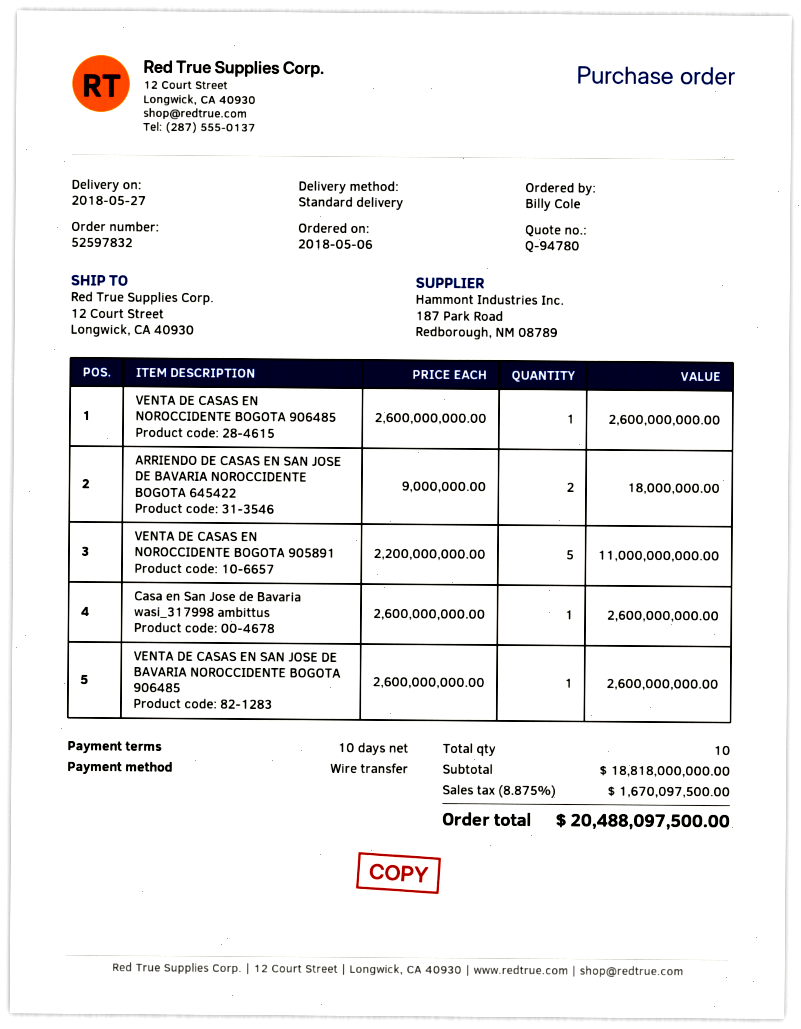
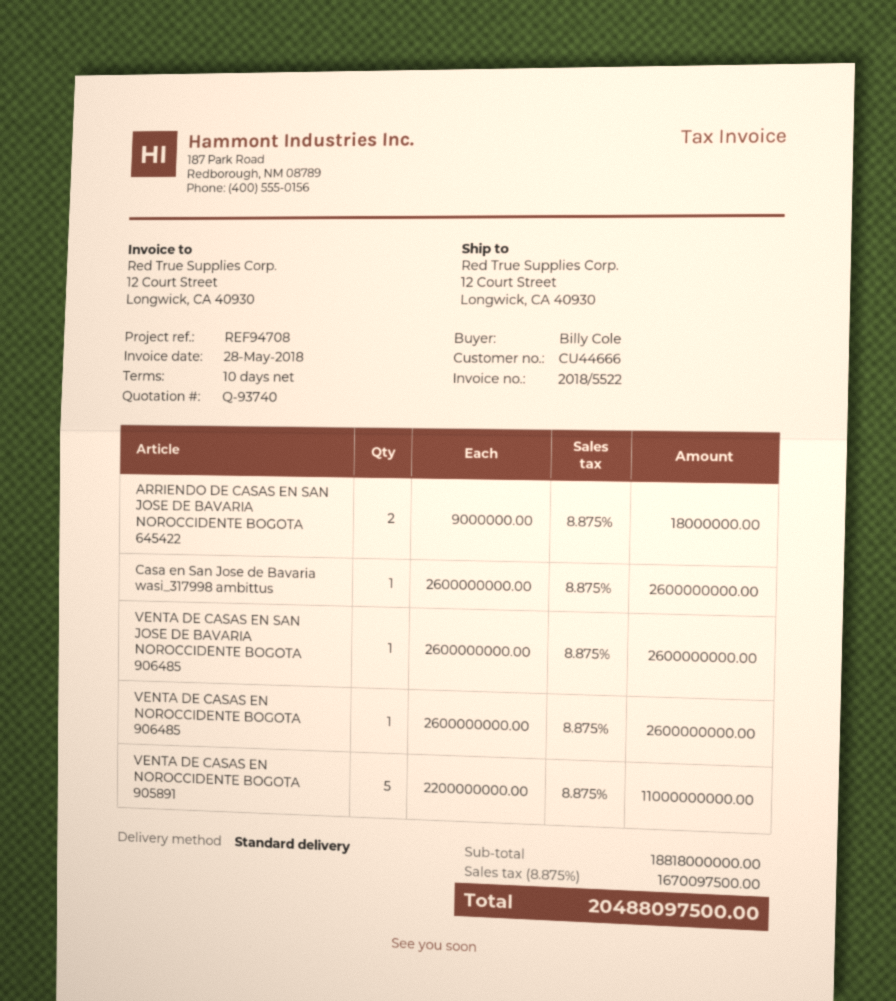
quote number: Q-94780 -> Q-93740

